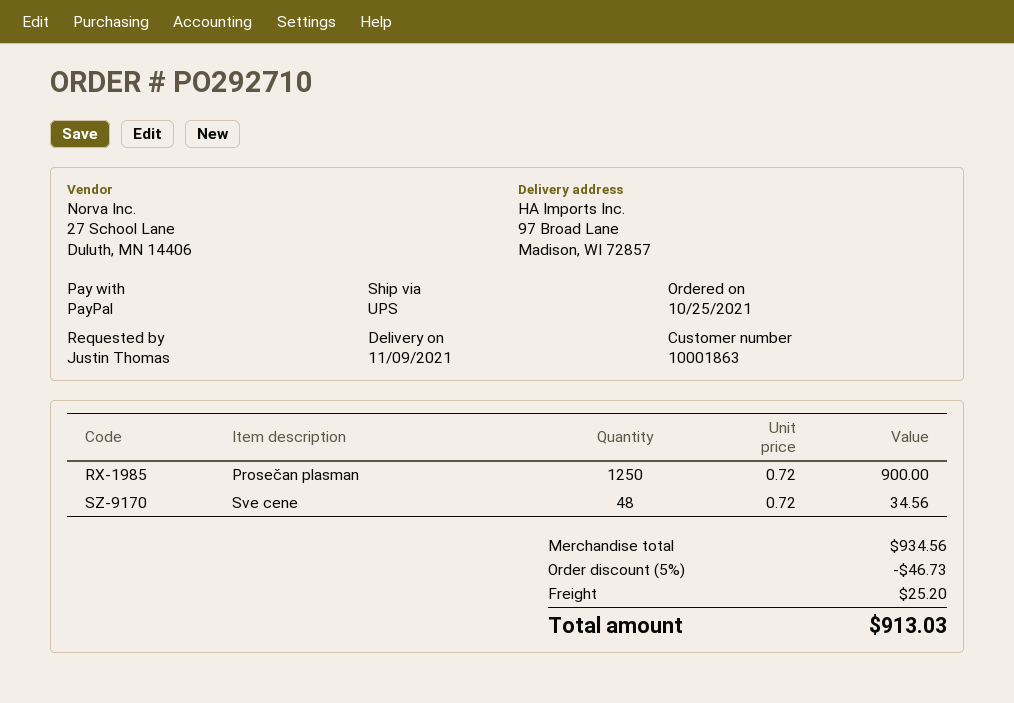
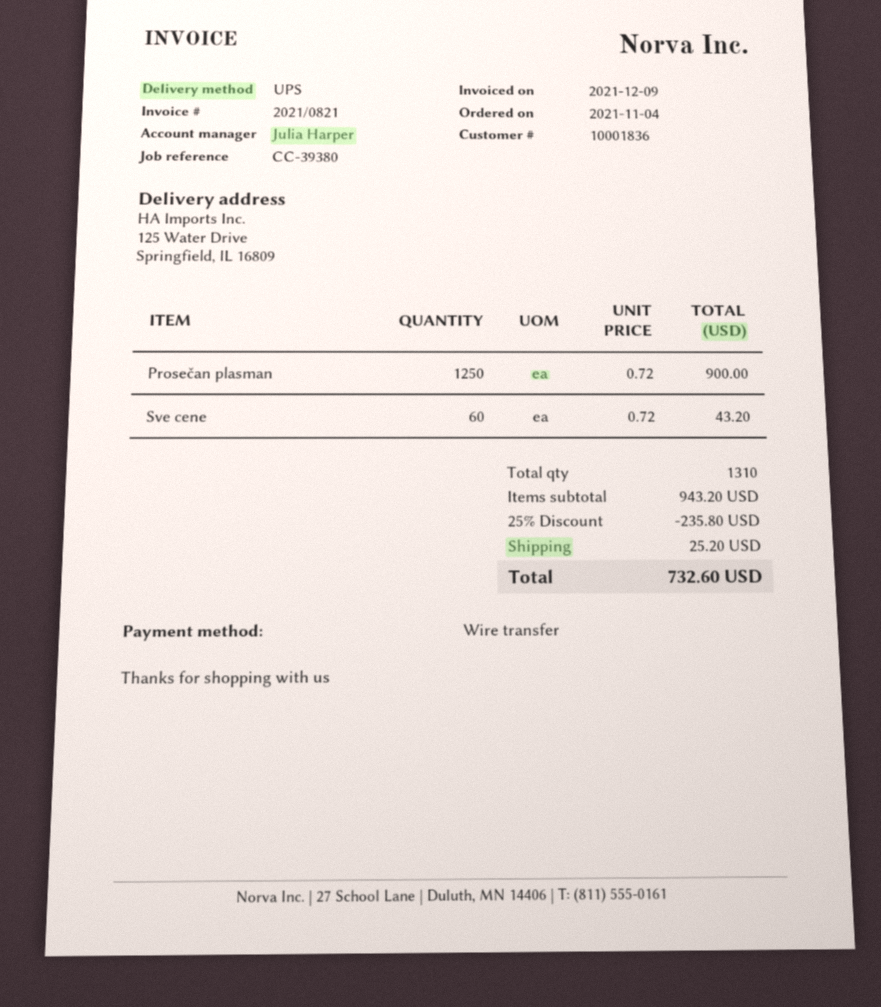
order date: 2021-10-25 -> 2021-11-04
customer number: 10001863 -> 10001836
payment method: PayPal -> bank transfer
ship to: 97 Broad Lane, Madison, WI 72857 -> 125 Water Drive, Springfield, IL 16809
Sve cene: 48 x 0.72 = 34.56 -> 60 x 0.72 = 43.20
subtotal: 934.56 -> 943.20
discount: 5% = 46.73 -> 25% = 235.80
total: 913.03 -> 732.60

